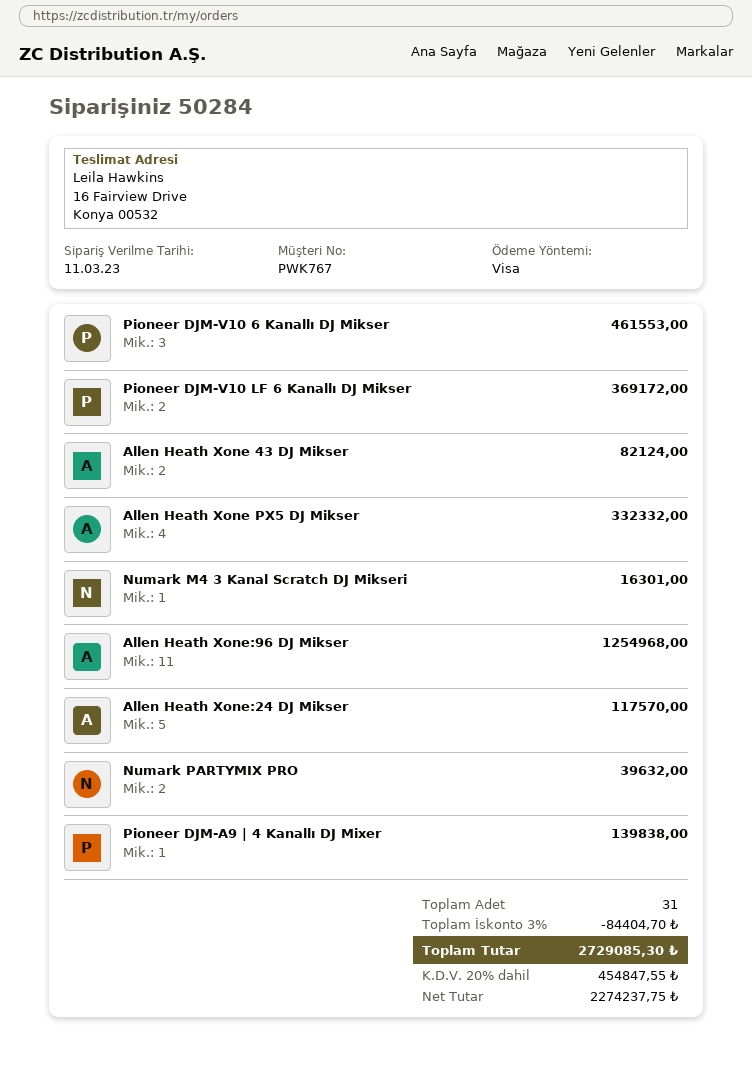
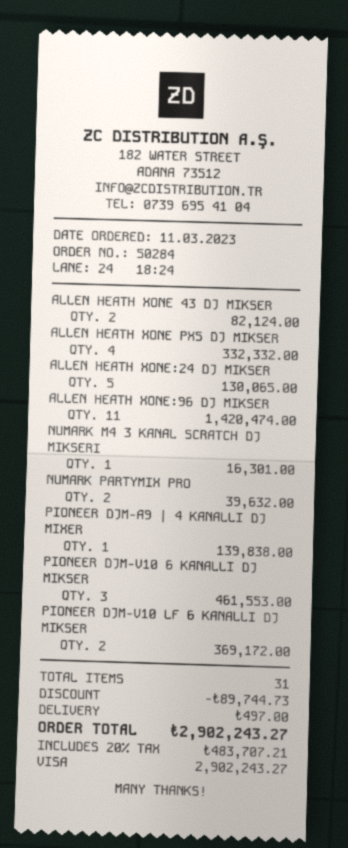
Allen Heath Xone:96 DJ Mikser: 11 for 1254968.00 -> 11 for 1420474.00
Allen Heath Xone:24 DJ Mikser: 5 for 117570.00 -> 5 for 130065.00
discount: 84404.70 -> 89744.73
shipping: none -> 497.00
tax: 20% = 454847.55 -> 20% = 483707.21
total: 2729085.30 -> 2902243.27

